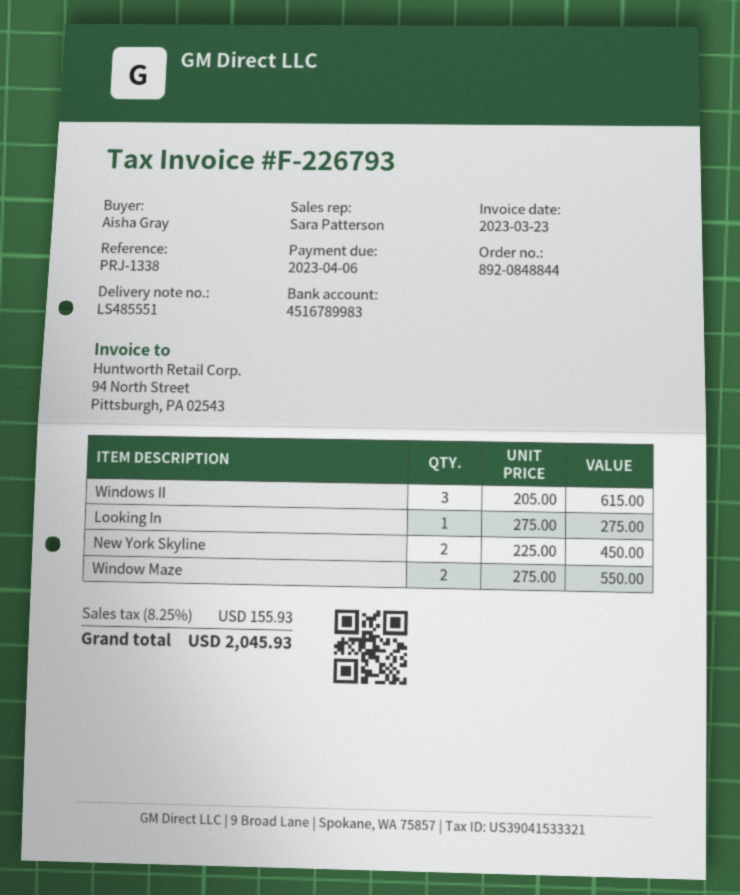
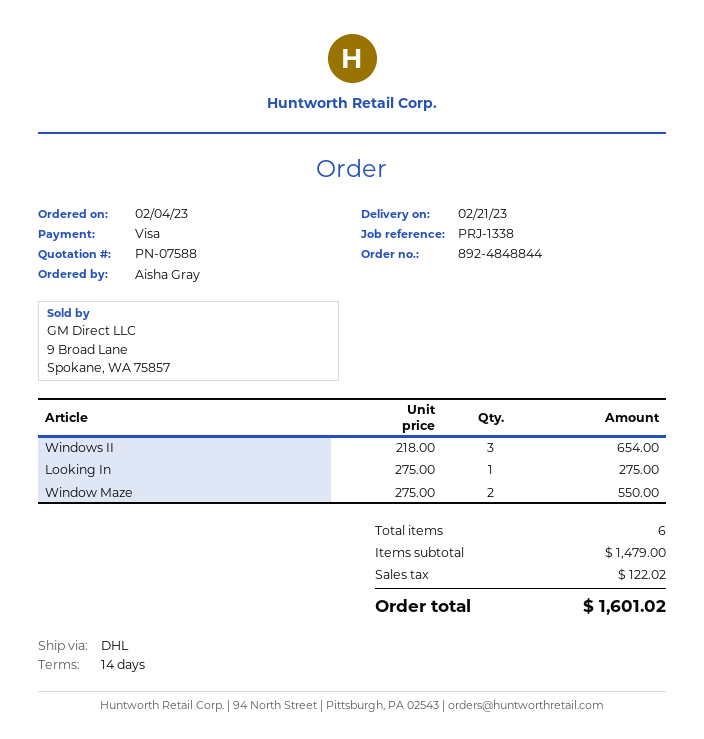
order number: 892-0848844 -> 892-4848844
Windows II: 3 x 205.00 = 615.00 -> 3 x 218.00 = 654.00
New York Skyline: 2 x 225.00 = 450.00 -> none
tax: 155.93 -> 122.02
total: 2045.93 -> 1601.02

